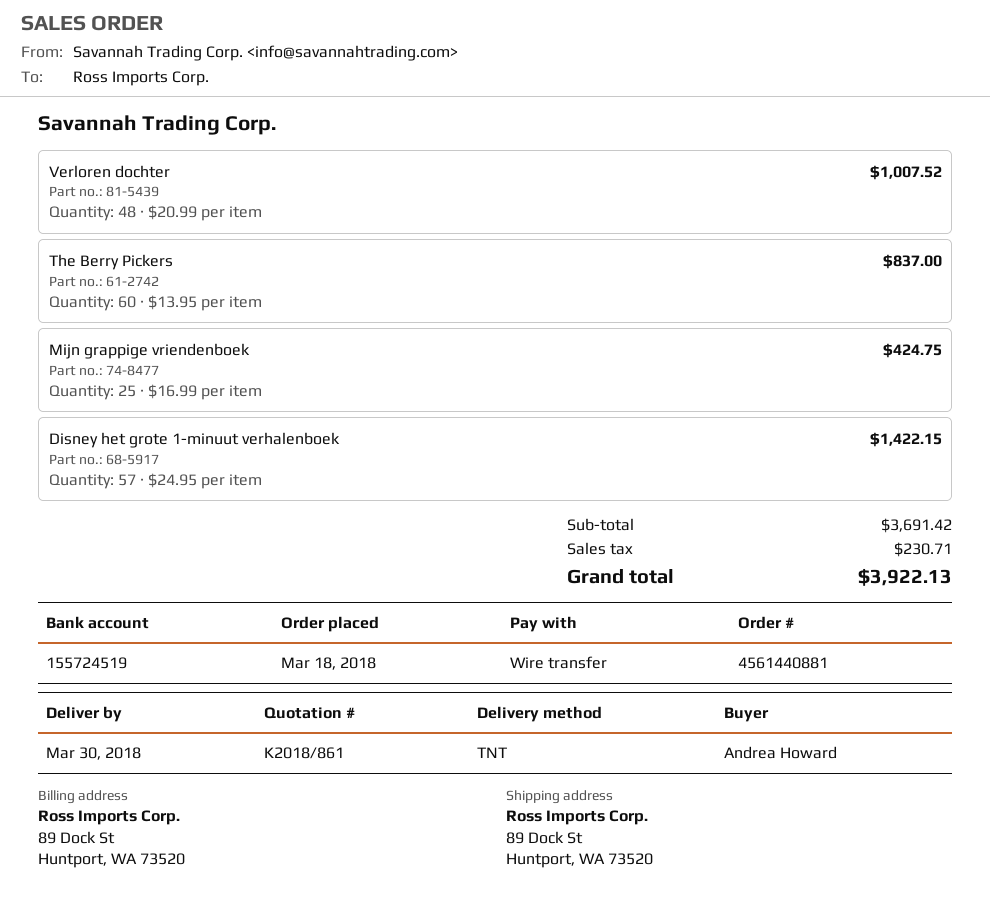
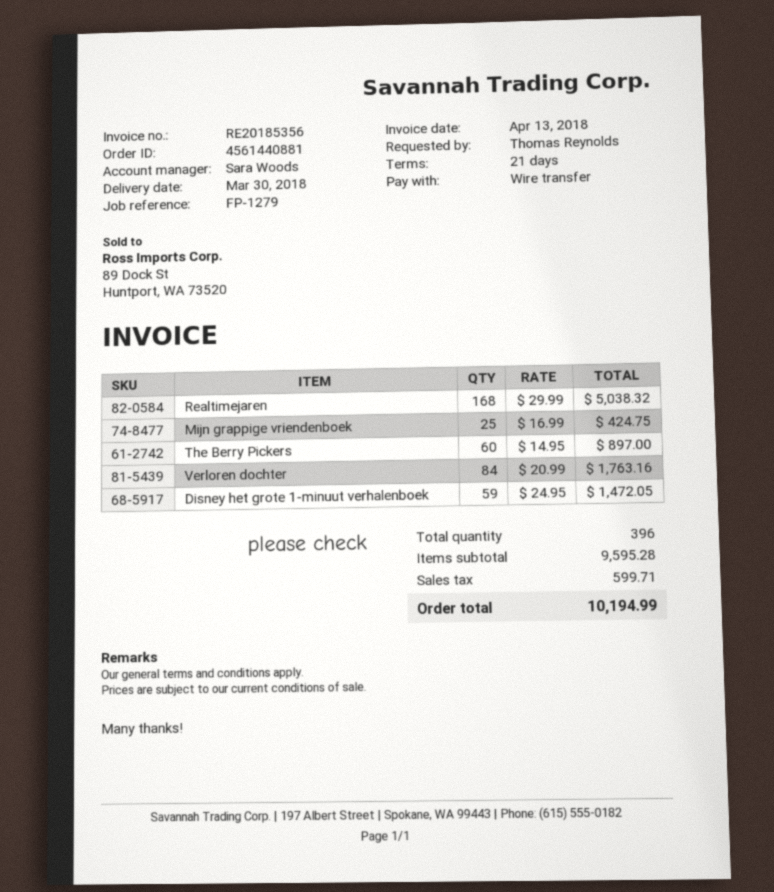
ordered by: Andrea Howard -> Thomas Reynolds
Verloren dochter: 48 x 20.99 = 1007.52 -> 84 x 20.99 = 1763.16
The Berry Pickers: 60 x 13.95 = 837.00 -> 60 x 14.95 = 897.00
Disney het grote 1-minuut verhalenboek: 57 x 24.95 = 1422.15 -> 59 x 24.95 = 1472.05
Realtimejaren: none -> 168 x 29.99 = 5038.32
subtotal: 3691.42 -> 9595.28
tax: 230.71 -> 599.71
total: 3922.13 -> 10194.99

